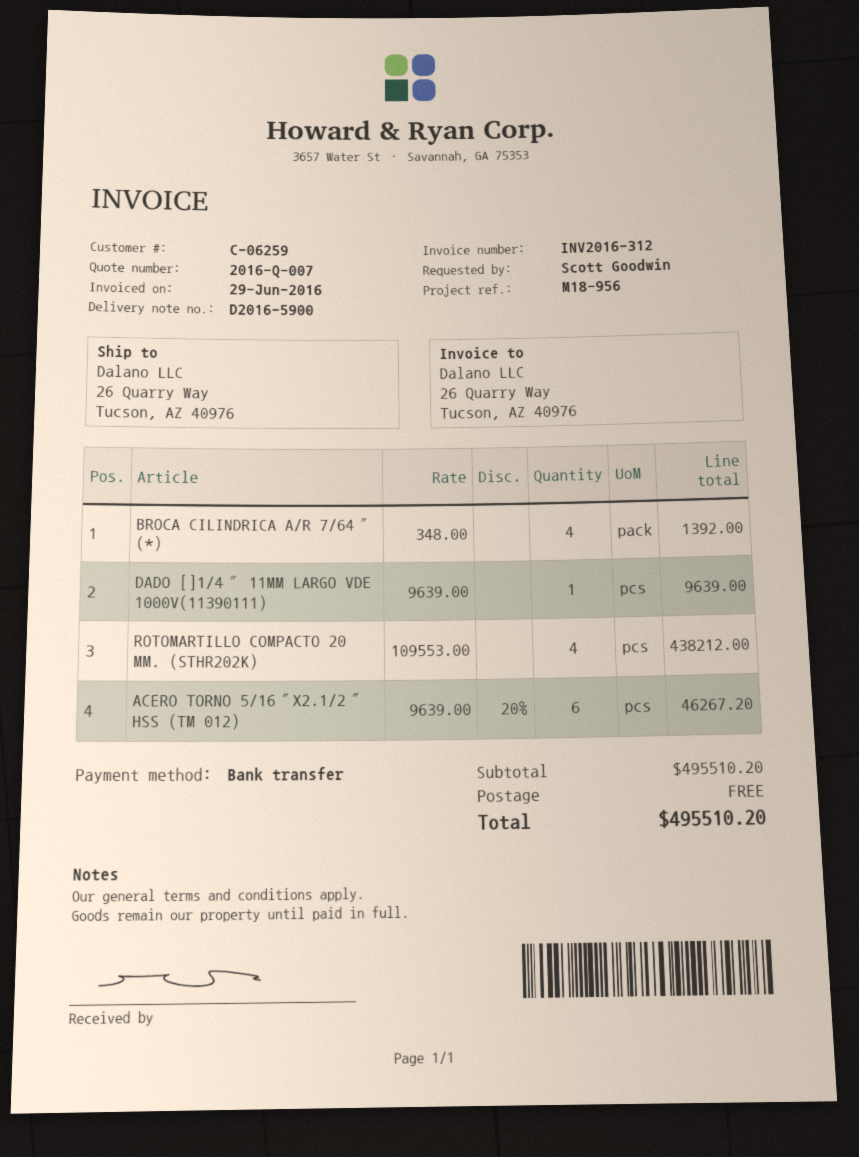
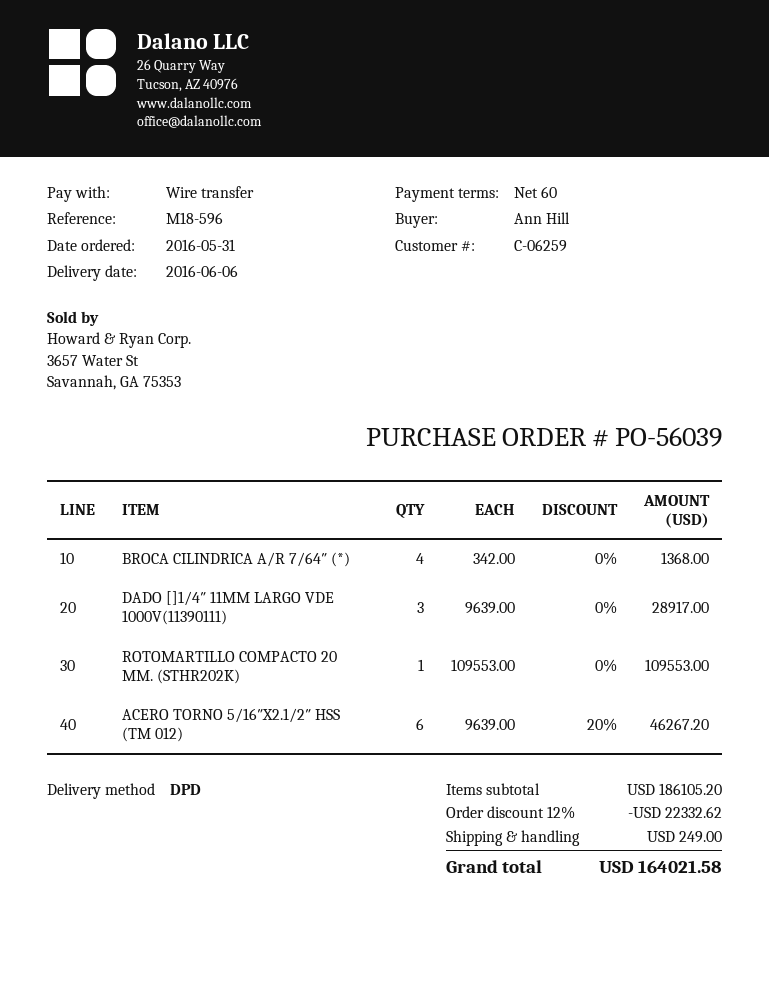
reference: M18-956 -> M18-596
ordered by: Scott Goodwin -> Ann Hill
BROCA CILINDRICA A/R 7/64″ (*): 4 x 348.00 = 1392.00 -> 4 x 342.00 = 1368.00
DADO []1/4″ 11MM LARGO VDE 1000V(11390111): 1 x 9639.00 = 9639.00 -> 3 x 9639.00 = 28917.00
ROTOMARTILLO COMPACTO 20 MM. (STHR202K): 4 x 109553.00 = 438212.00 -> 1 x 109553.00 = 109553.00
subtotal: 495510.20 -> 186105.20
discount: none -> 12% = 22332.62
shipping: 0.00 -> 249.00
total: 495510.20 -> 164021.58

